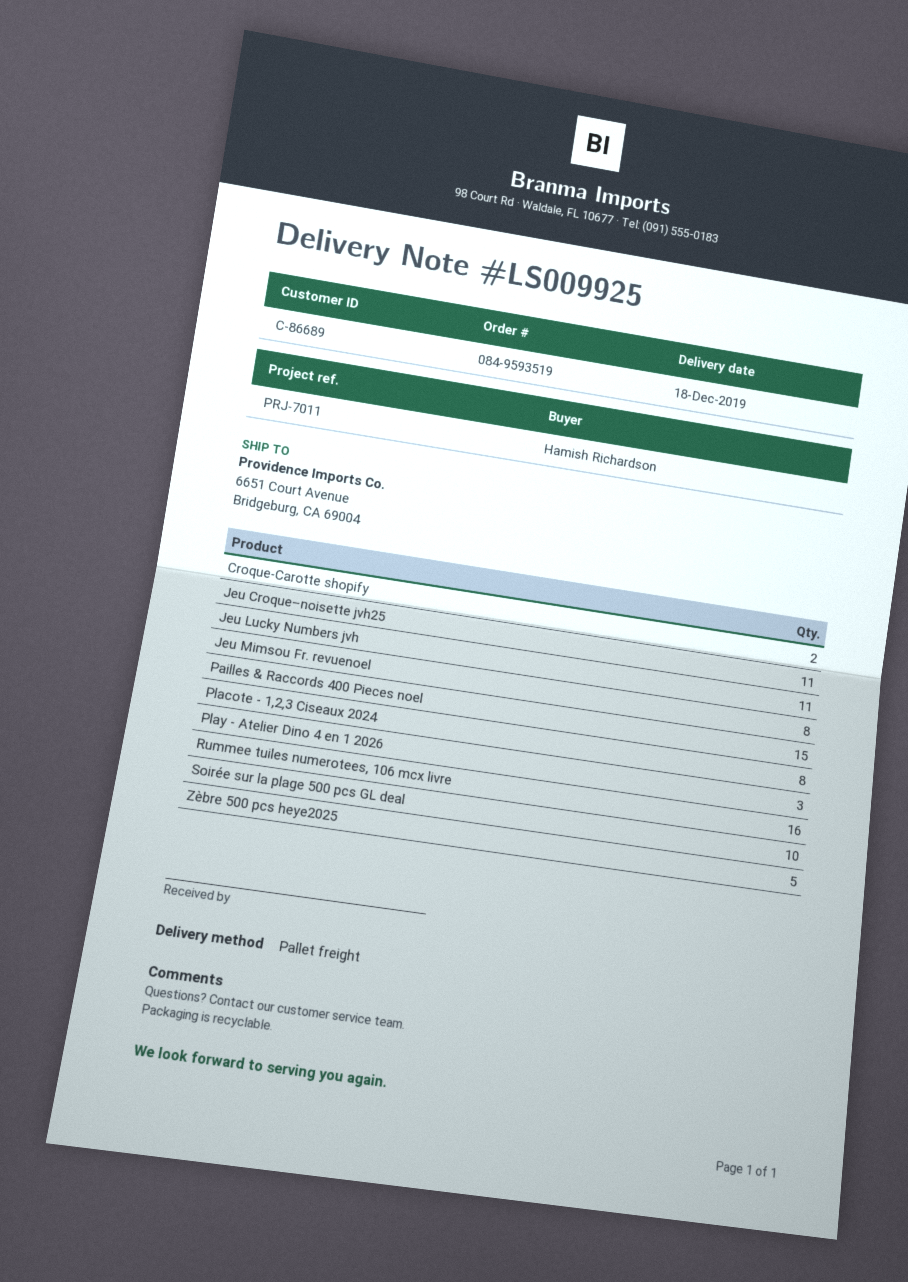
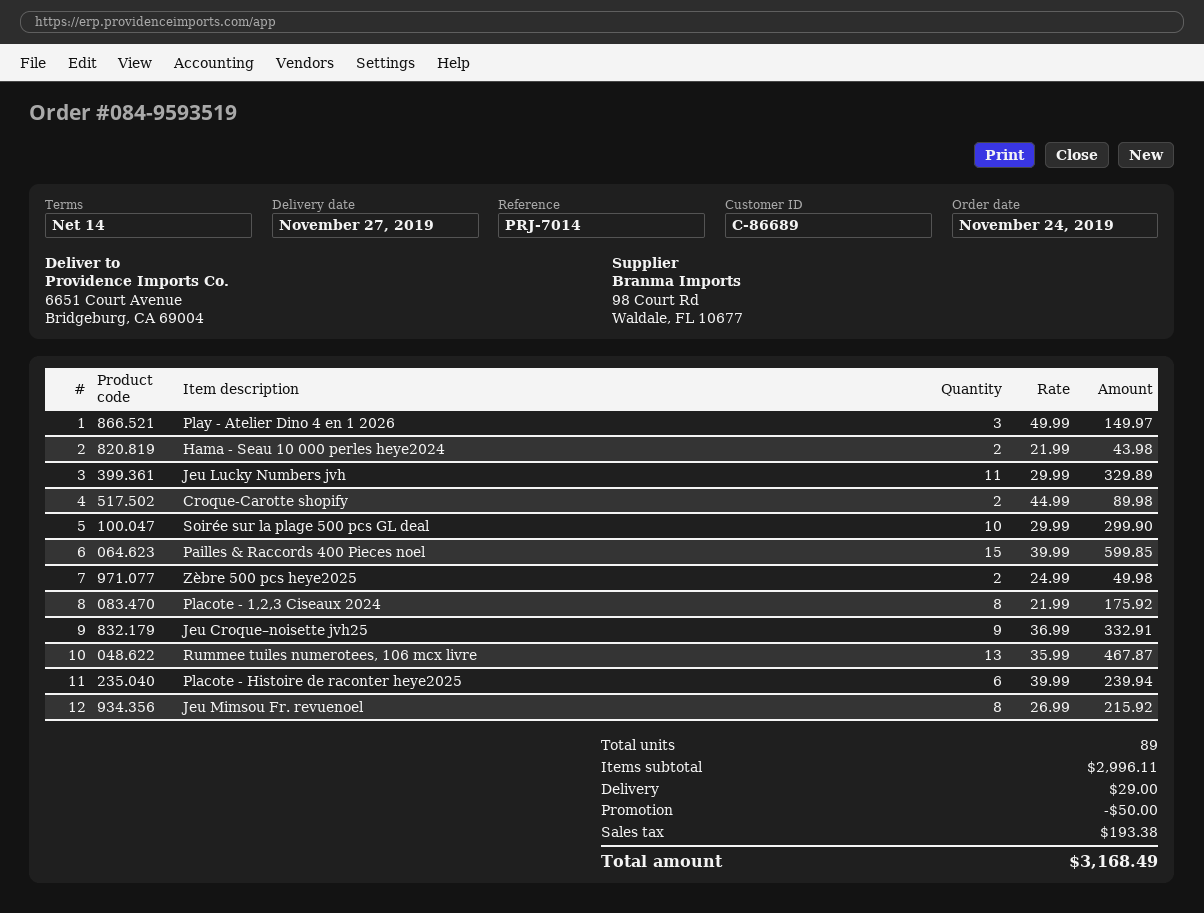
delivery date: 2019-12-18 -> 2019-11-27
reference: PRJ-7011 -> PRJ-7014
Jeu Croque–noisette jvh25: 11 -> 9
Rummee tuiles numerotees, 106 mcx livre: 16 -> 13
Zèbre 500 pcs heye2025: 5 -> 2
Hama - Seau 10 000 perles heye2024: none -> 2
Placote - Histoire de raconter heye2025: none -> 6

